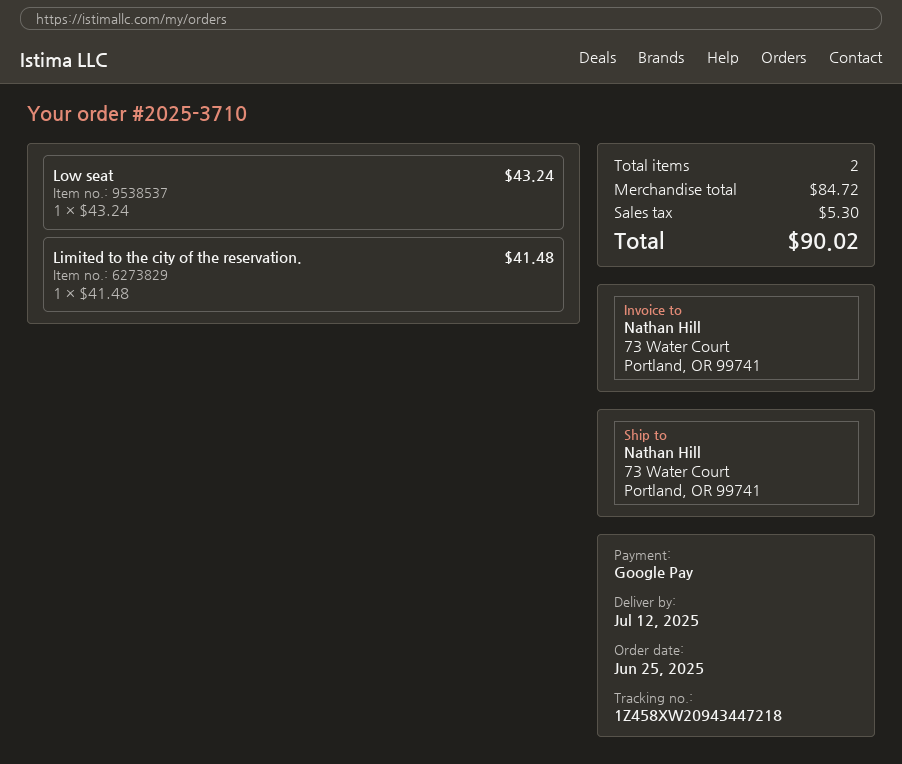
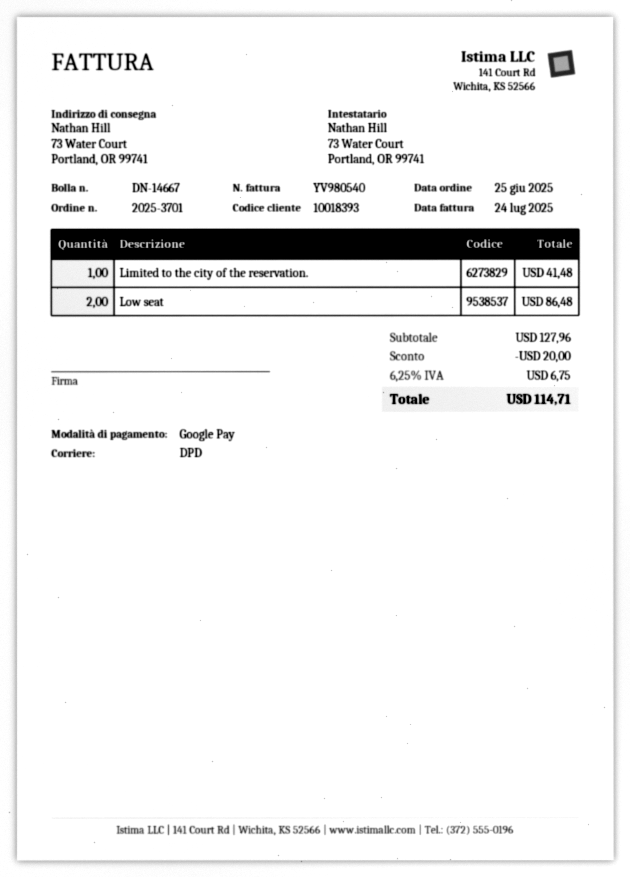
order number: 2025-3710 -> 2025-3701
Low seat: 1 for 43.24 -> 2 for 86.48
subtotal: 84.72 -> 127.96
discount: none -> 20.00
tax: 5.30 -> 6.75
total: 90.02 -> 114.71

